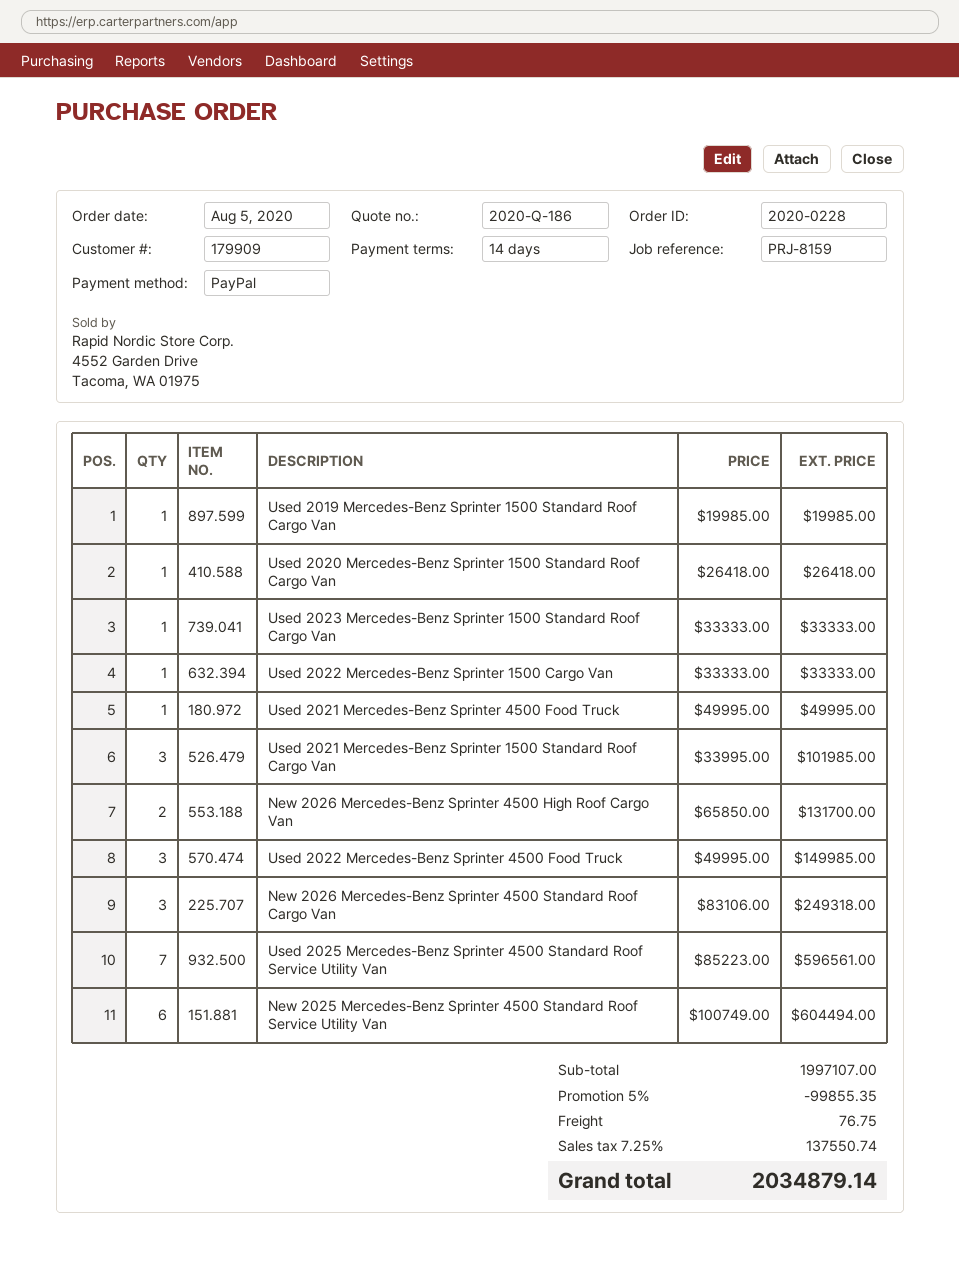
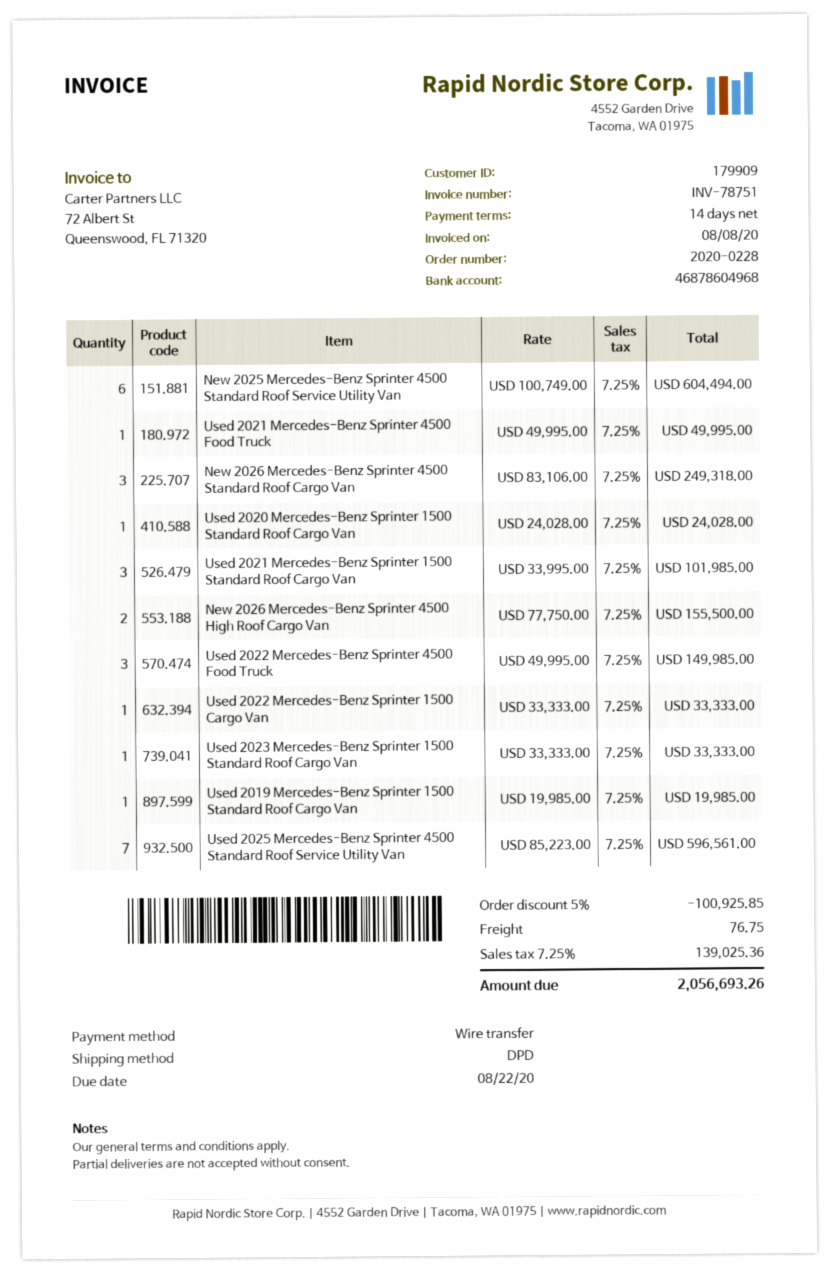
payment method: PayPal -> bank transfer
Used 2020 Mercedes-Benz Sprinter 1500 Standard Roof Cargo Van: 1 x 26418.00 = 26418.00 -> 1 x 24028.00 = 24028.00
New 2026 Mercedes-Benz Sprinter 4500 High Roof Cargo Van: 2 x 65850.00 = 131700.00 -> 2 x 77750.00 = 155500.00
discount: 5% = 99855.35 -> 5% = 100925.85
tax: 7.25% = 137550.74 -> 7.25% = 139025.36
total: 2034879.14 -> 2056693.26

